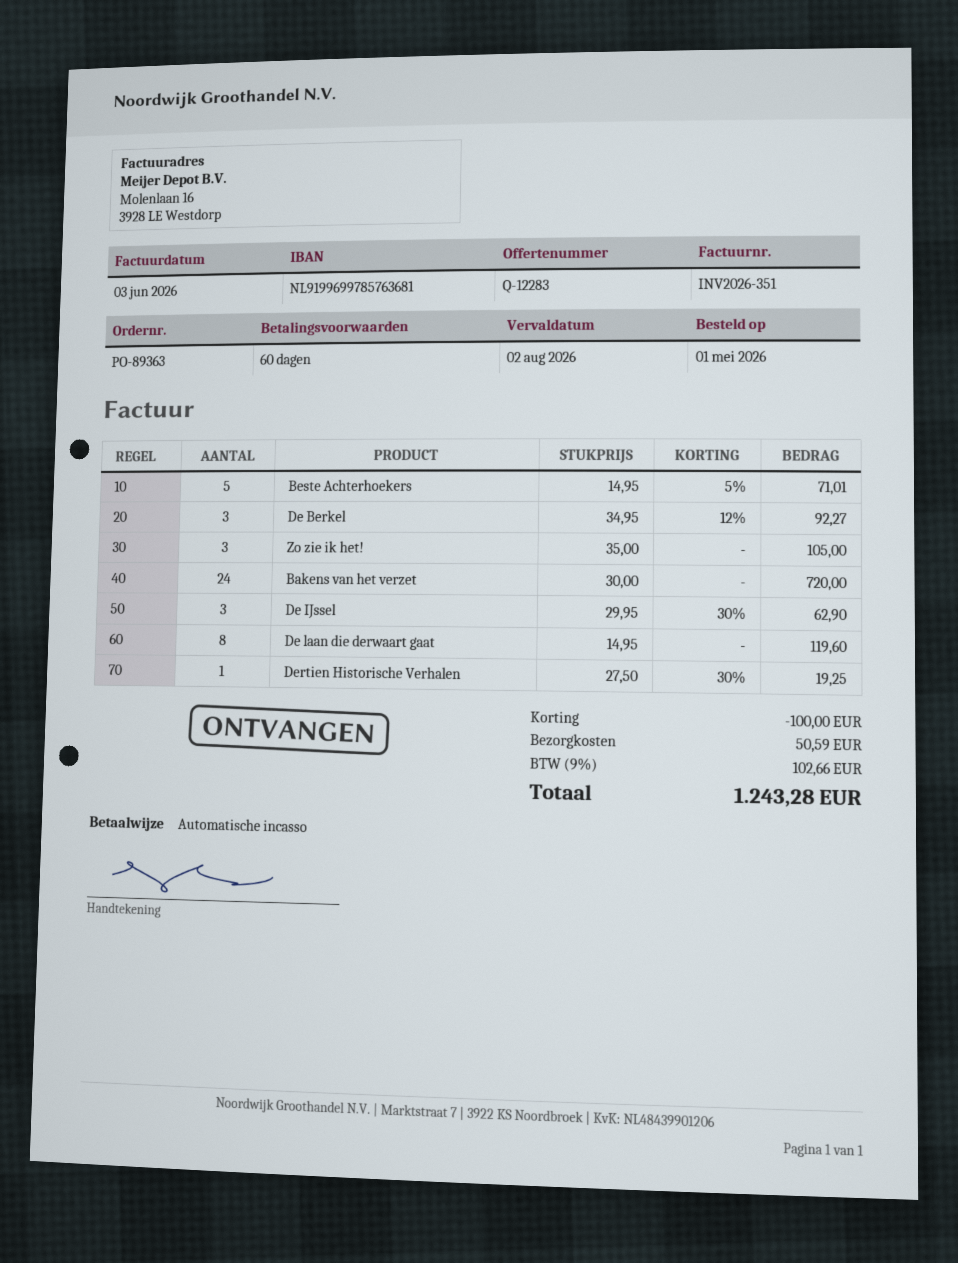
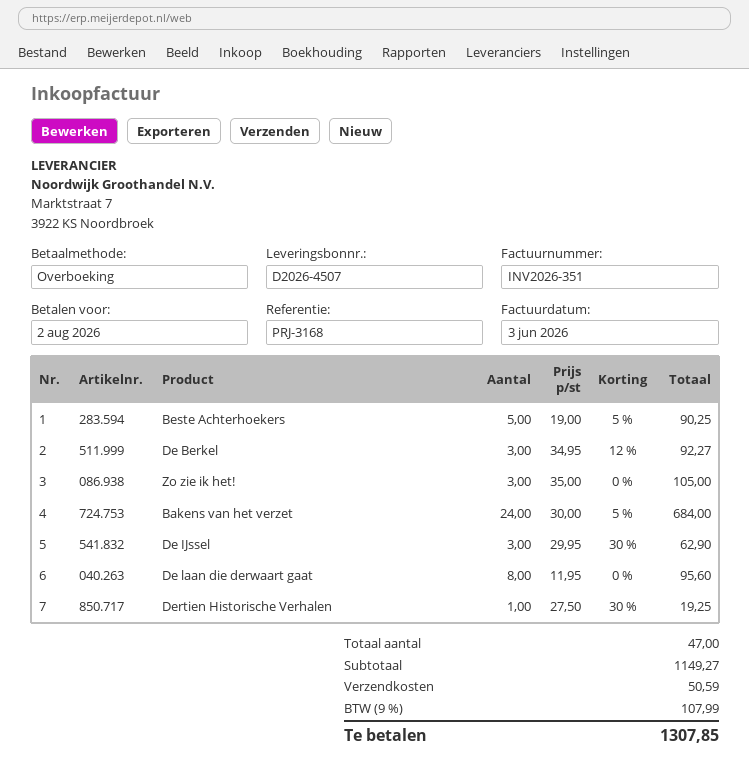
payment method: direct debit -> bank transfer
Beste Achterhoekers: 5 x 14.95 - 5% = 71.01 -> 5 x 19.00 - 5% = 90.25
Bakens van het verzet: 24 x 30.00 = 720.00 -> 24 x 30.00 - 5% = 684.00
De laan die derwaart gaat: 8 x 14.95 = 119.60 -> 8 x 11.95 = 95.60
discount: 100.00 -> none
tax: 9% = 102.66 -> 9% = 107.99
total: 1243.28 -> 1307.85

